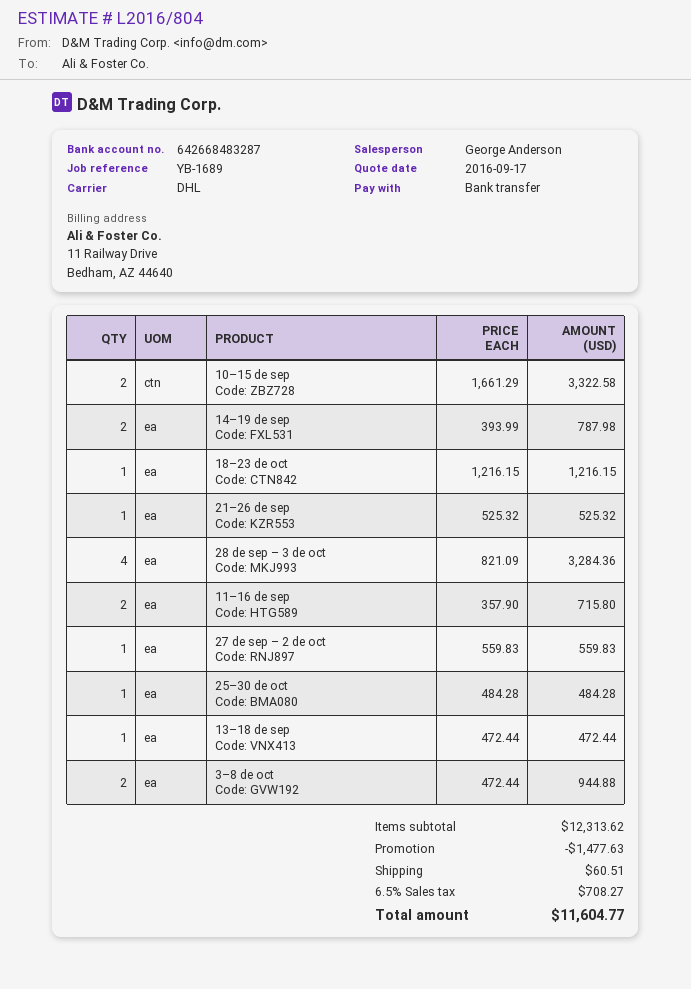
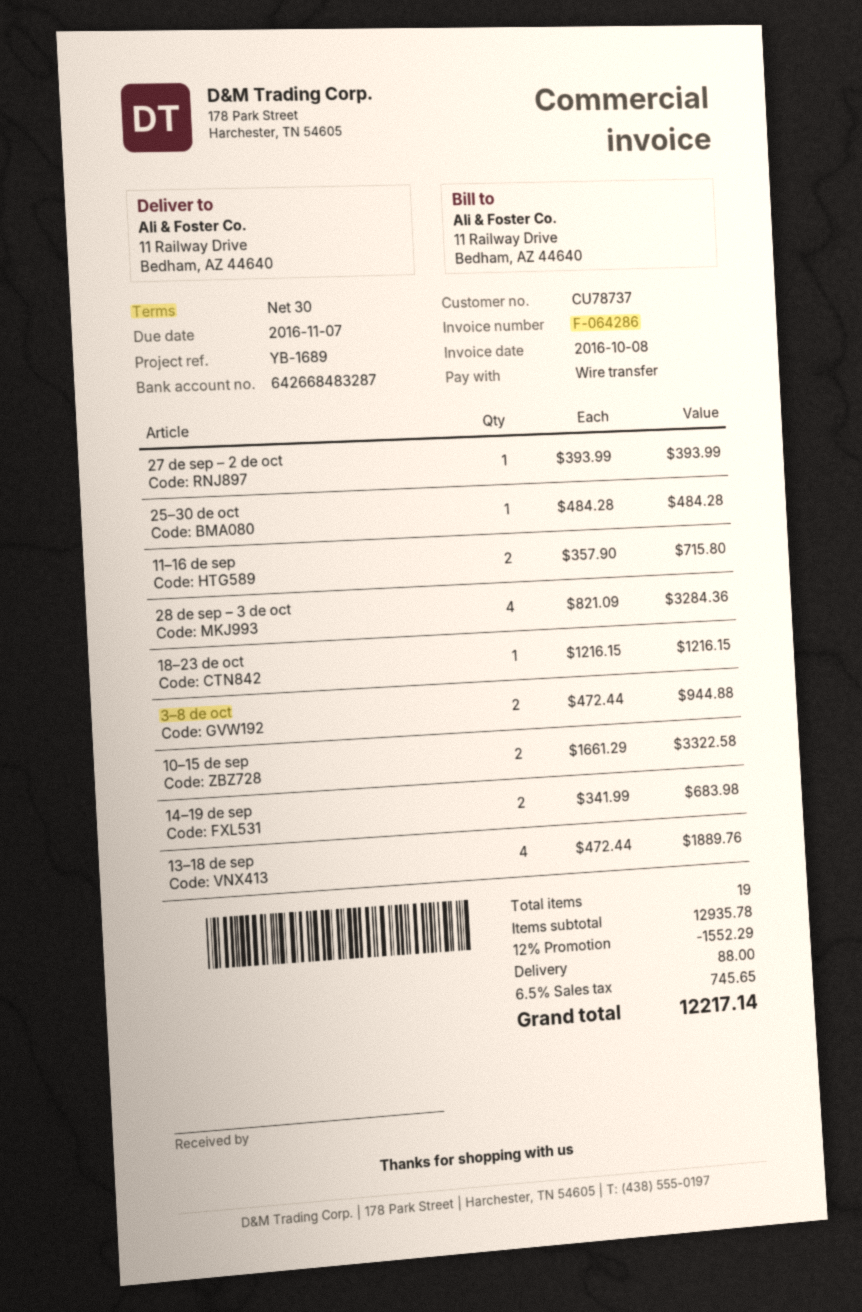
14–19 de sep: 2 x 393.99 = 787.98 -> 2 x 341.99 = 683.98
21–26 de sep: 1 x 525.32 = 525.32 -> none
27 de sep – 2 de oct: 1 x 559.83 = 559.83 -> 1 x 393.99 = 393.99
13–18 de sep: 1 x 472.44 = 472.44 -> 4 x 472.44 = 1889.76
subtotal: 12313.62 -> 12935.78
discount: 1477.63 -> 1552.29
shipping: 60.51 -> 88.00
tax: 6.5% = 708.27 -> 6.5% = 745.65
total: 11604.77 -> 12217.14

